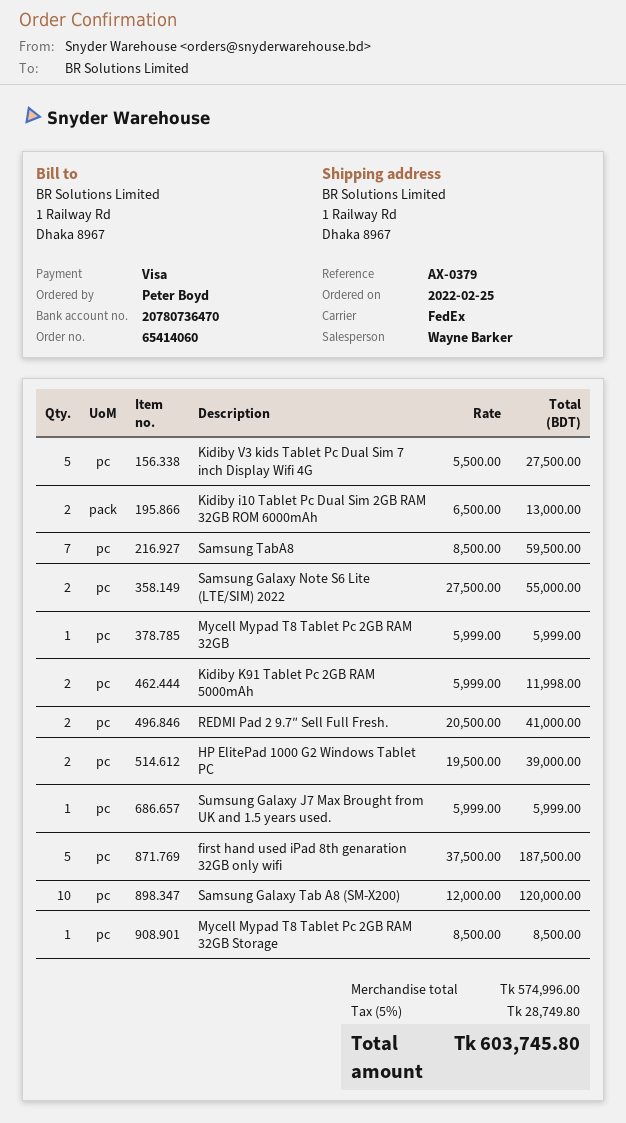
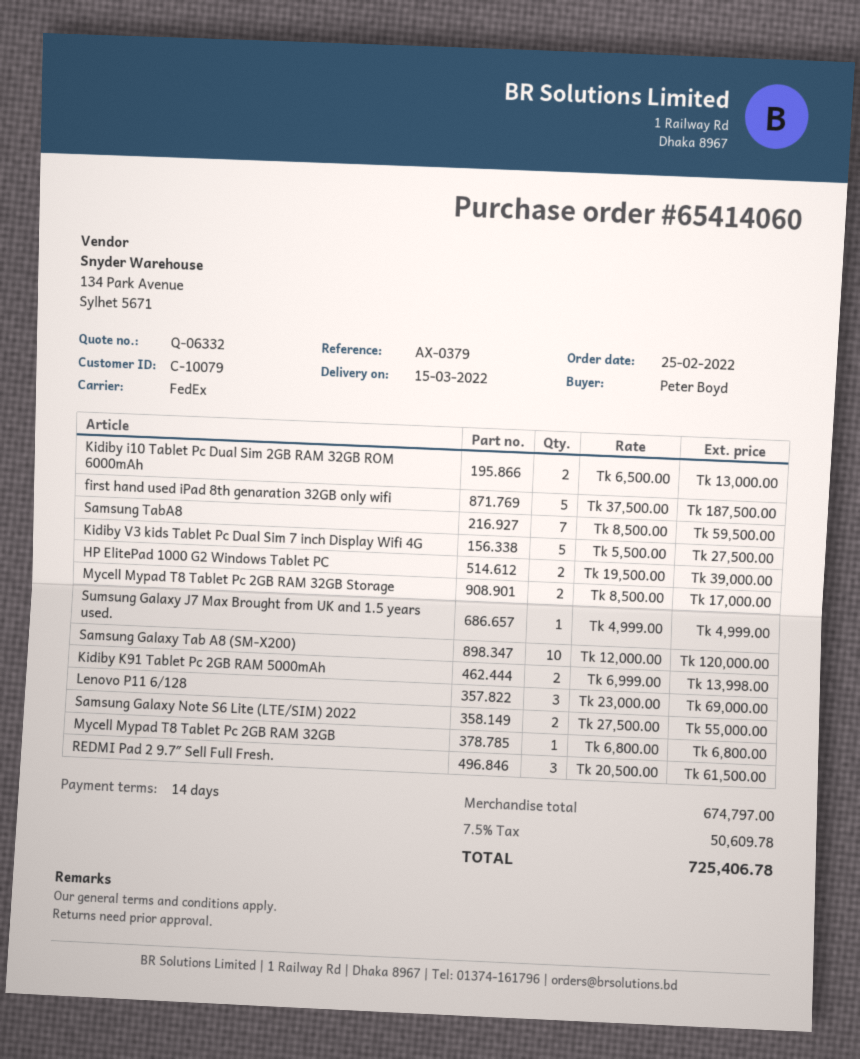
Mycell Mypad T8 Tablet Pc 2GB RAM 32GB: 1 x 5999.00 = 5999.00 -> 1 x 6800.00 = 6800.00
Kidiby K91 Tablet Pc 2GB RAM 5000mAh: 2 x 5999.00 = 11998.00 -> 2 x 6999.00 = 13998.00
REDMI Pad 2 9.7″ Sell Full Fresh.: 2 x 20500.00 = 41000.00 -> 3 x 20500.00 = 61500.00
Sumsung Galaxy J7 Max Brought from UK and 1.5 years used.: 1 x 5999.00 = 5999.00 -> 1 x 4999.00 = 4999.00
Mycell Mypad T8 Tablet Pc 2GB RAM 32GB Storage: 1 x 8500.00 = 8500.00 -> 2 x 8500.00 = 17000.00
Lenovo P11 6/128: none -> 3 x 23000.00 = 69000.00
subtotal: 574996.00 -> 674797.00
tax: 5% = 28749.80 -> 7.5% = 50609.78
total: 603745.80 -> 725406.78

